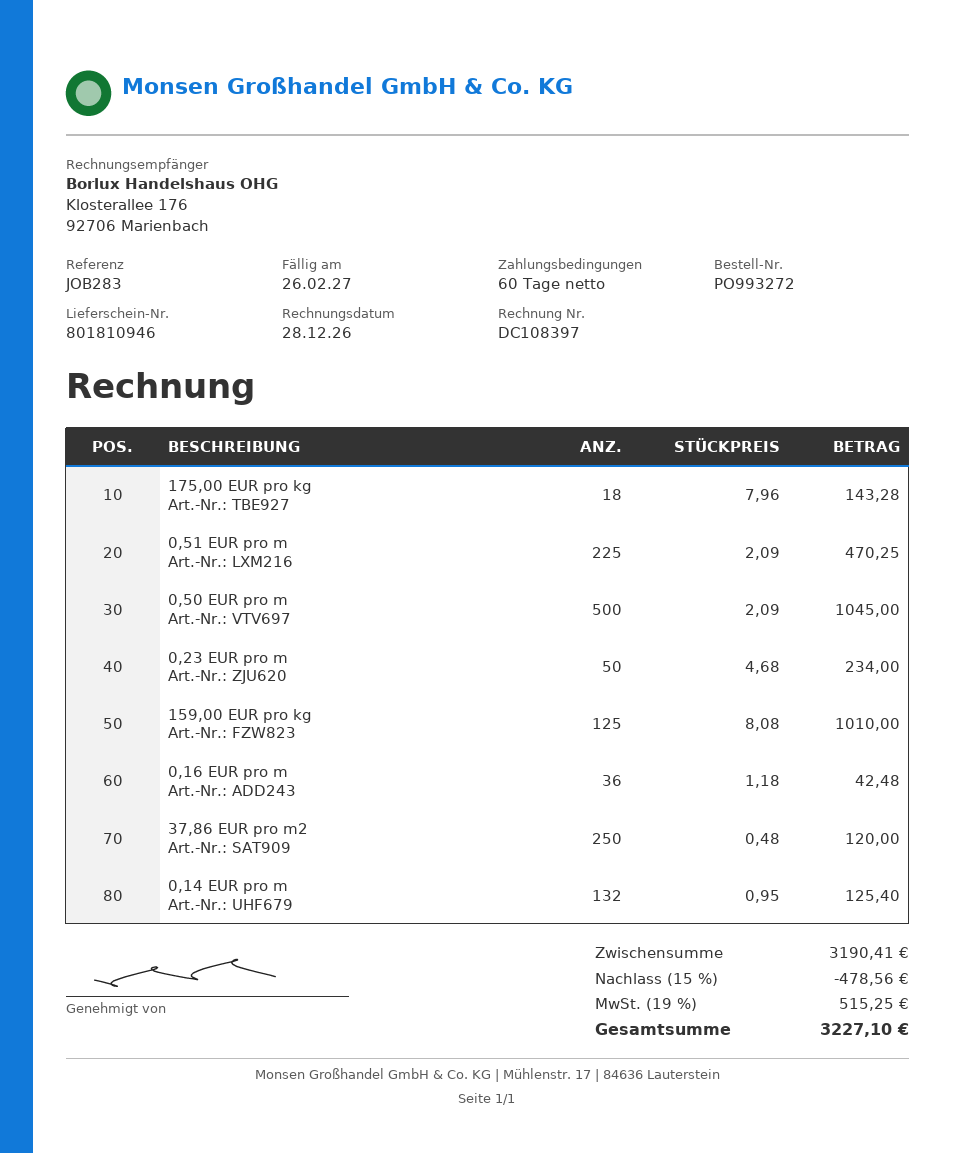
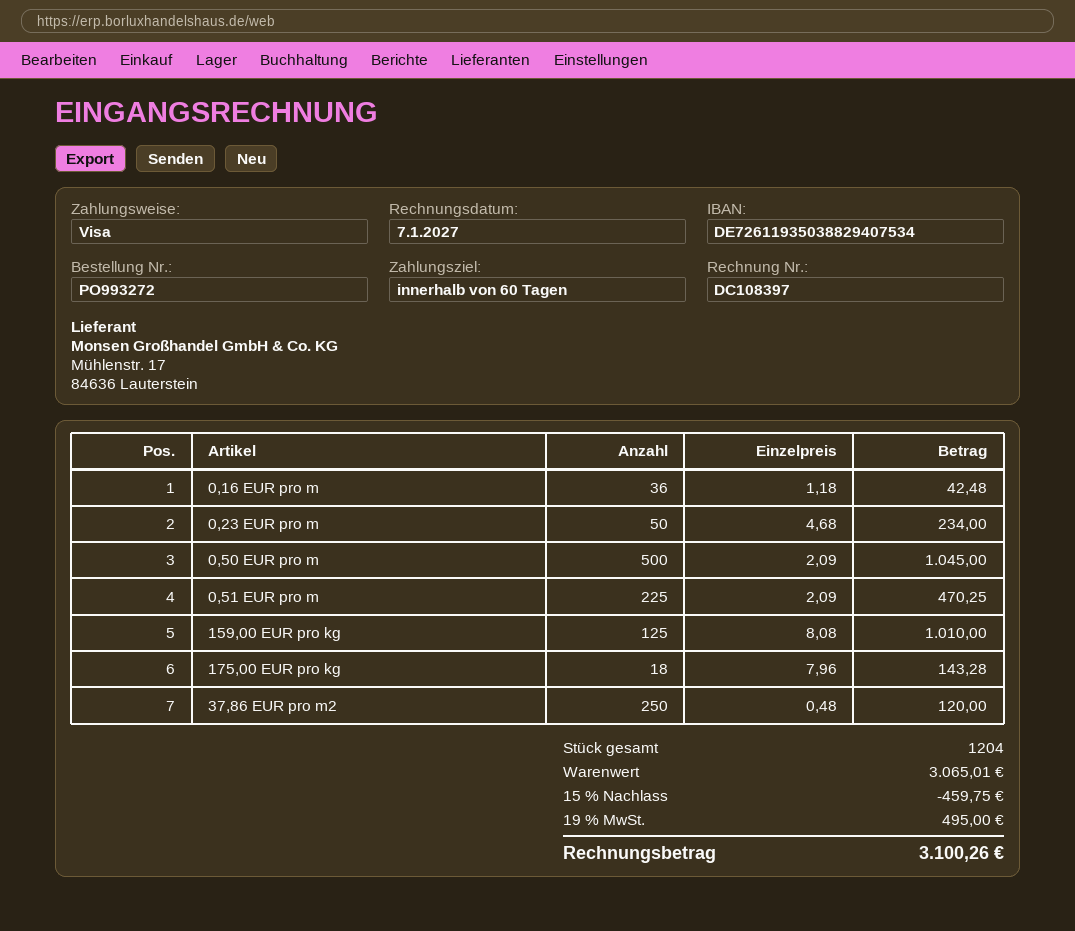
invoice date: 2026-12-28 -> 2027-01-07
0,14 EUR pro m: 132 x 0.95 = 125.40 -> none
subtotal: 3190.41 -> 3065.01
discount: 15% = 478.56 -> 15% = 459.75
tax: 19% = 515.25 -> 19% = 495.00
total: 3227.10 -> 3100.26

